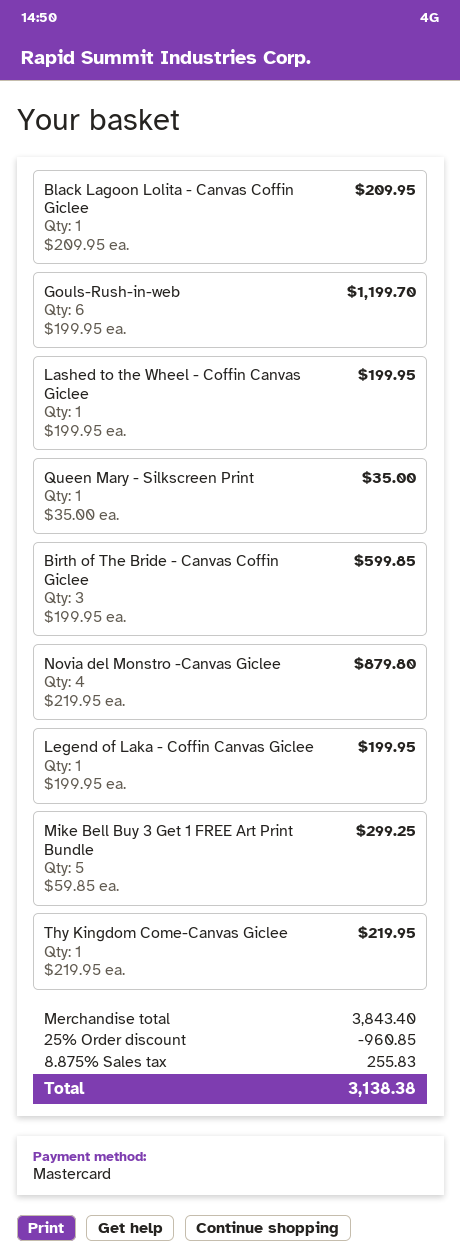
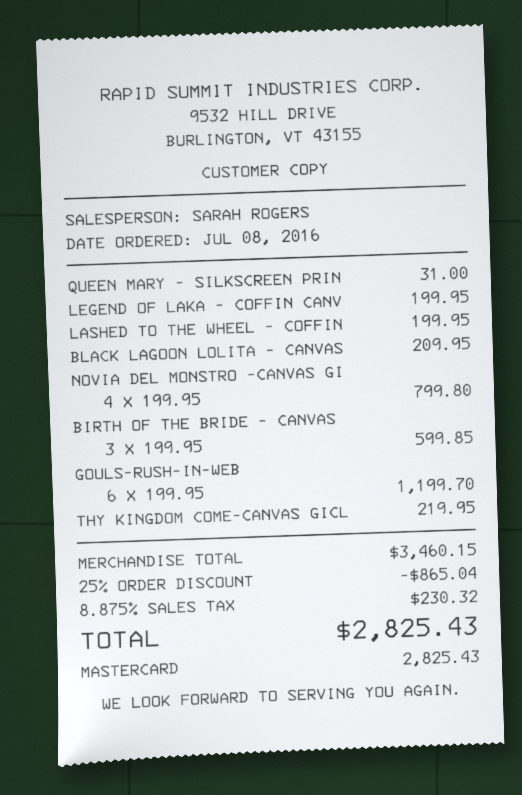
Queen Mary - Silkscreen Print: 1 x 35.00 = 35.00 -> 1 x 31.00 = 31.00
Novia del Monstro -Canvas Giclee: 4 x 219.95 = 879.80 -> 4 x 199.95 = 799.80
Mike Bell Buy 3 Get 1 FREE Art Print Bundle: 5 x 59.85 = 299.25 -> none
subtotal: 3843.40 -> 3460.15
discount: 25% = 960.85 -> 25% = 865.04
tax: 8.875% = 255.83 -> 8.875% = 230.32
total: 3138.38 -> 2825.43

